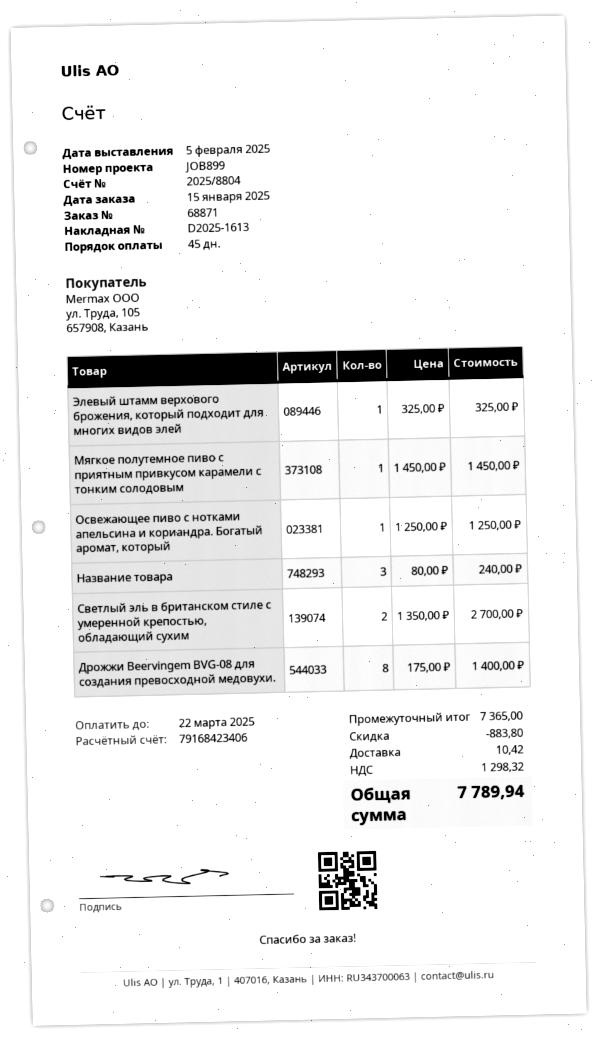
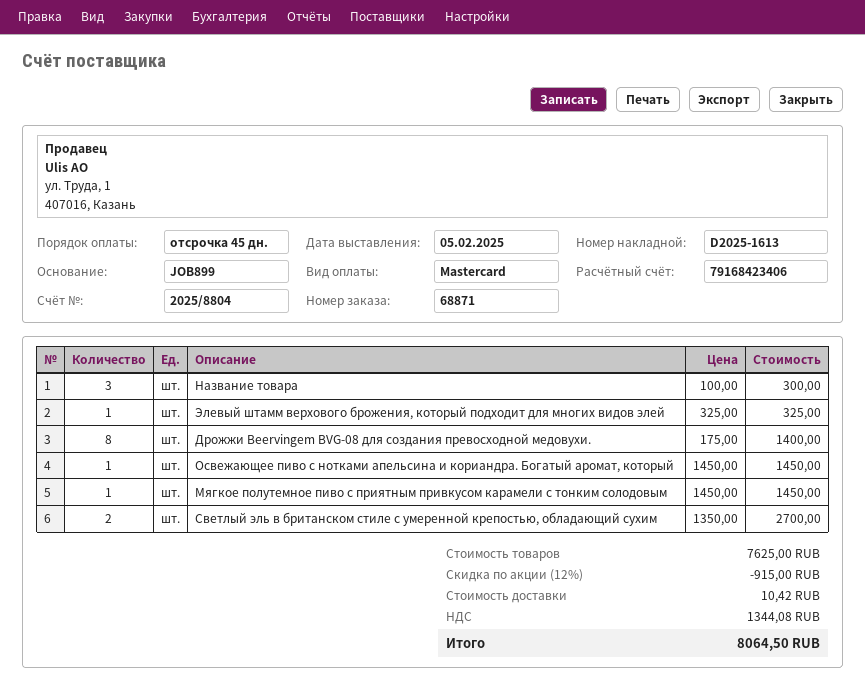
Освежающее пиво с нотками апельсина и кориандра. Богатый аромат, который: 1 x 1250.00 = 1250.00 -> 1 x 1450.00 = 1450.00
Название товара: 3 x 80.00 = 240.00 -> 3 x 100.00 = 300.00
subtotal: 7365.00 -> 7625.00
discount: 883.80 -> 915.00
tax: 1298.32 -> 1344.08
total: 7789.94 -> 8064.50

